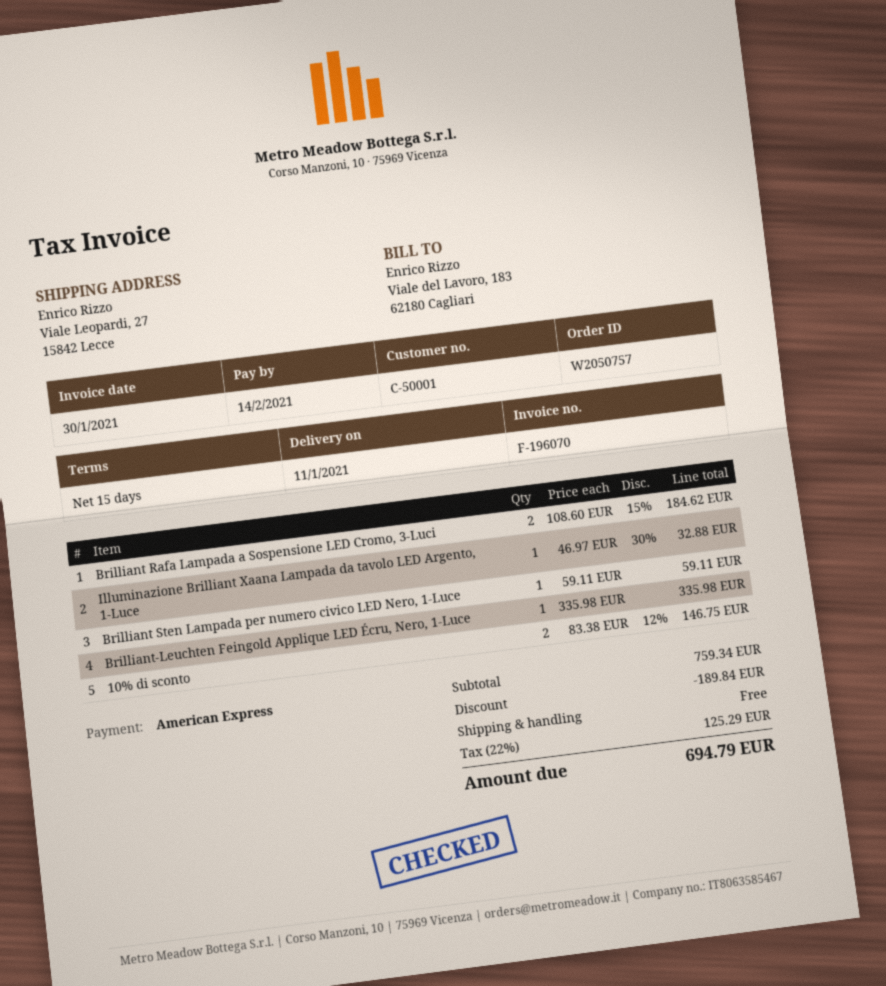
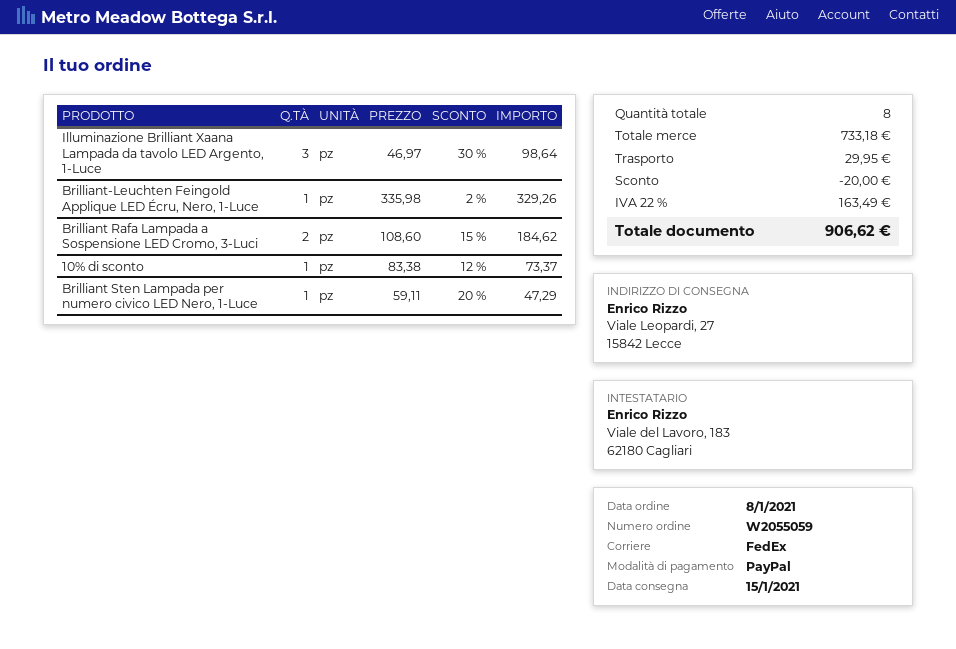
order number: W2050757 -> W2055059
delivery date: 2021-01-11 -> 2021-01-15
payment method: American Express -> PayPal
Illuminazione Brilliant Xaana Lampada da tavolo LED Argento, 1-Luce: 1 x 46.97 - 30% = 32.88 -> 3 x 46.97 - 30% = 98.64
Brilliant Sten Lampada per numero civico LED Nero, 1-Luce: 1 x 59.11 = 59.11 -> 1 x 59.11 - 20% = 47.29
Brilliant-Leuchten Feingold Applique LED Écru, Nero, 1-Luce: 1 x 335.98 = 335.98 -> 1 x 335.98 - 2% = 329.26
10% di sconto: 2 x 83.38 - 12% = 146.75 -> 1 x 83.38 - 12% = 73.37
subtotal: 759.34 -> 733.18
discount: 189.84 -> 20.00
shipping: 0.00 -> 29.95
tax: 22% = 125.29 -> 22% = 163.49
total: 694.79 -> 906.62

